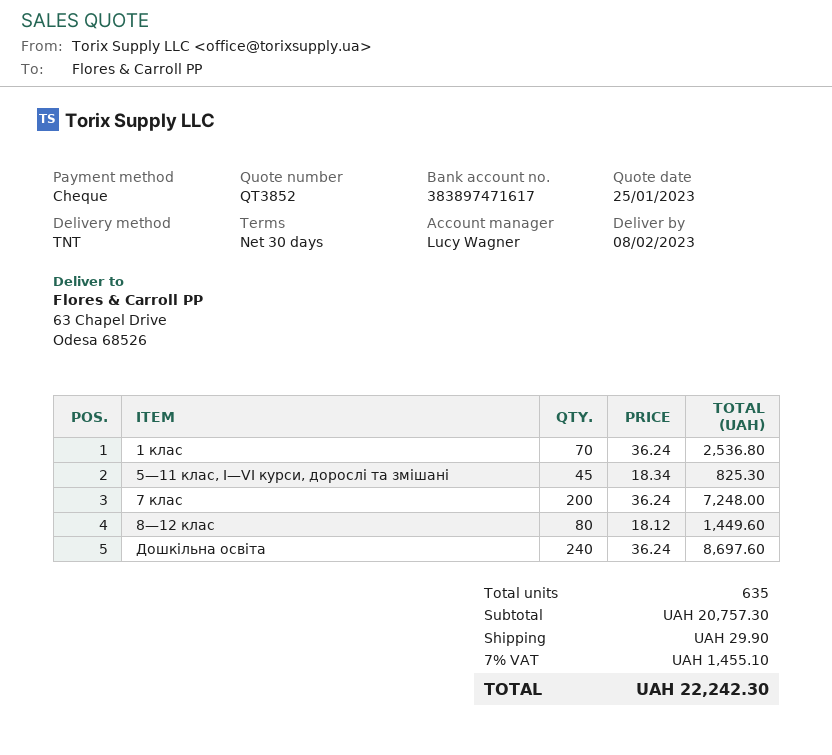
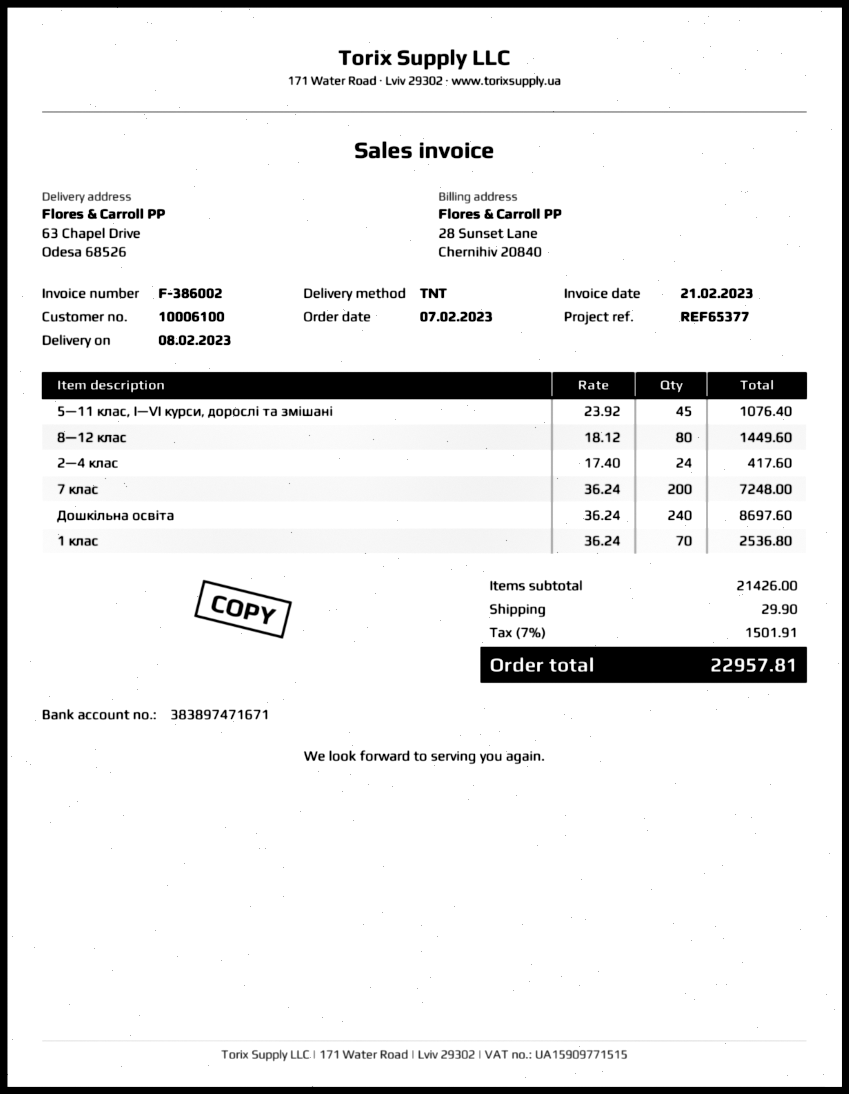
bank account: 383897471617 -> 383897471671
5—11 клас, I—VI курси, дорослі та змішані: 45 x 18.34 = 825.30 -> 45 x 23.92 = 1076.40
2—4 клас: none -> 24 x 17.40 = 417.60
subtotal: 20757.30 -> 21426.00
tax: 7% = 1455.10 -> 7% = 1501.91
total: 22242.30 -> 22957.81

